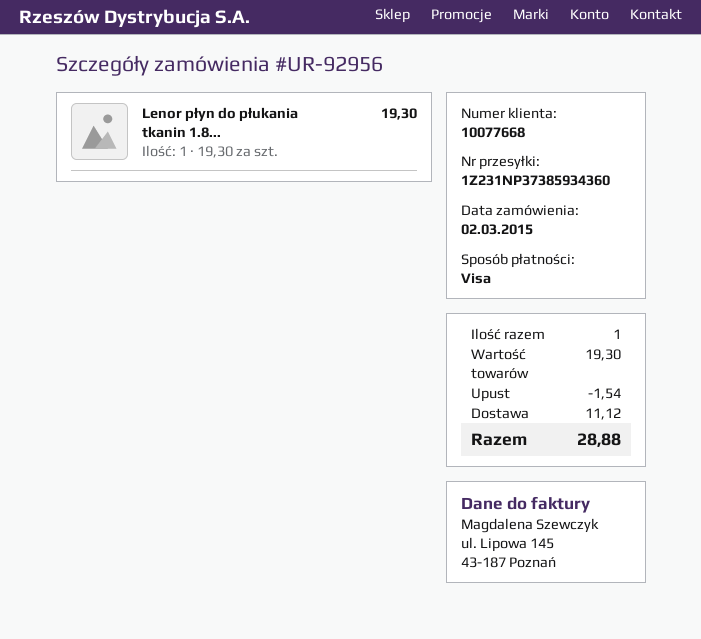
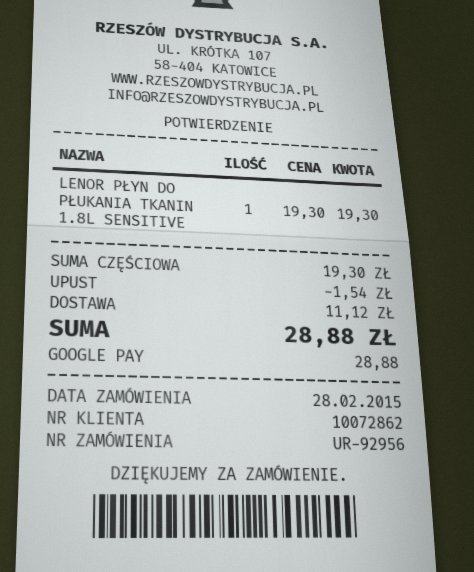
order date: 2015-03-02 -> 2015-02-28
customer number: 10077668 -> 10072862
payment method: Visa -> Google Pay

